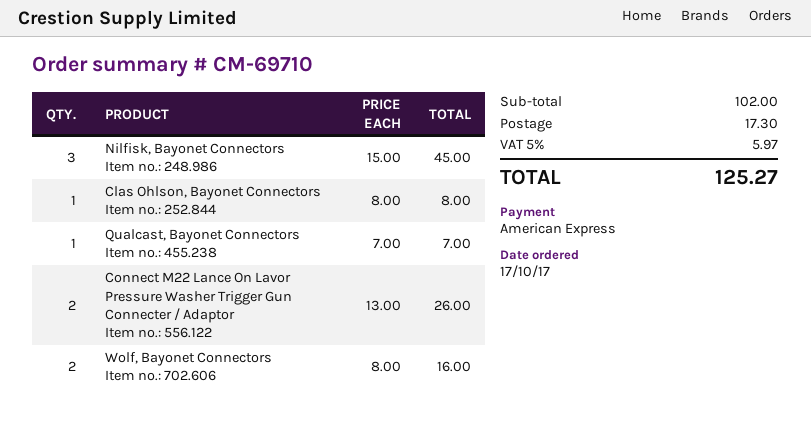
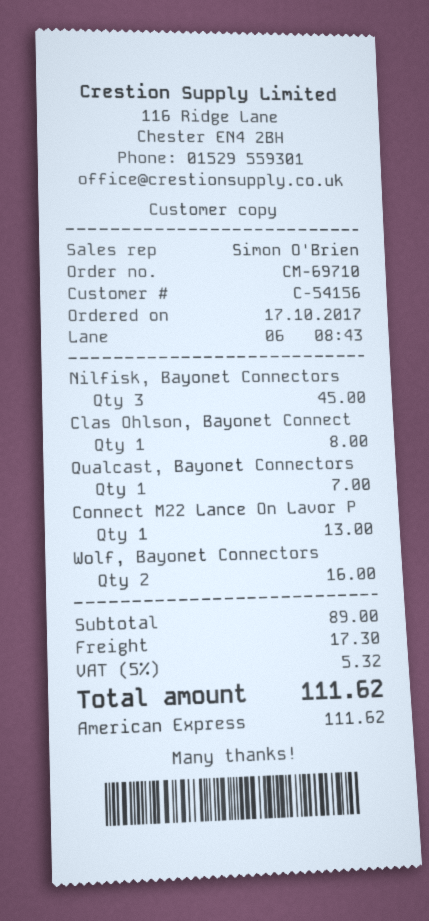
Connect M22 Lance On Lavor Pressure Washer Trigger Gun Connecter / Adaptor: 2 for 26.00 -> 1 for 13.00
subtotal: 102.00 -> 89.00
tax: 5% = 5.97 -> 5% = 5.32
total: 125.27 -> 111.62

